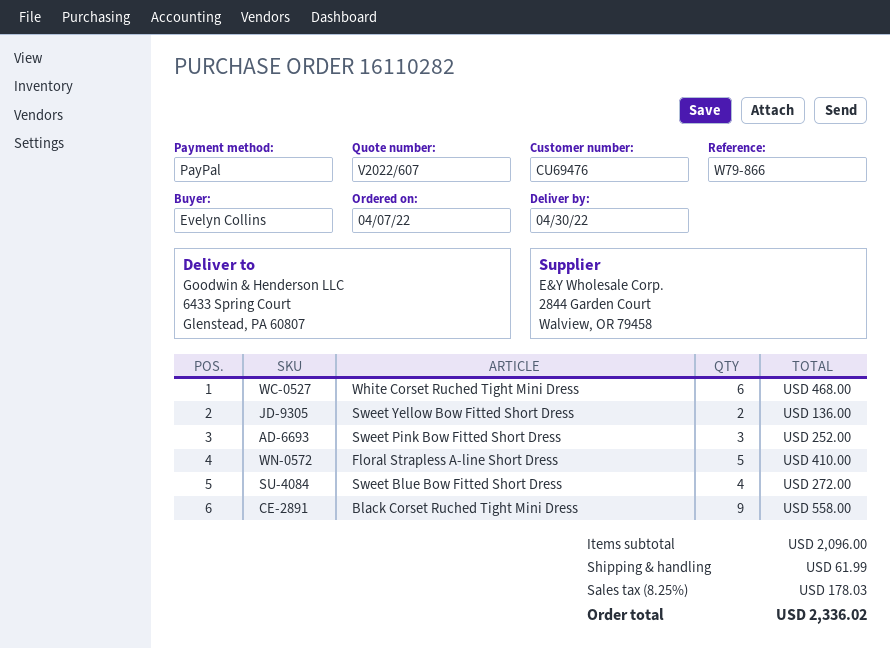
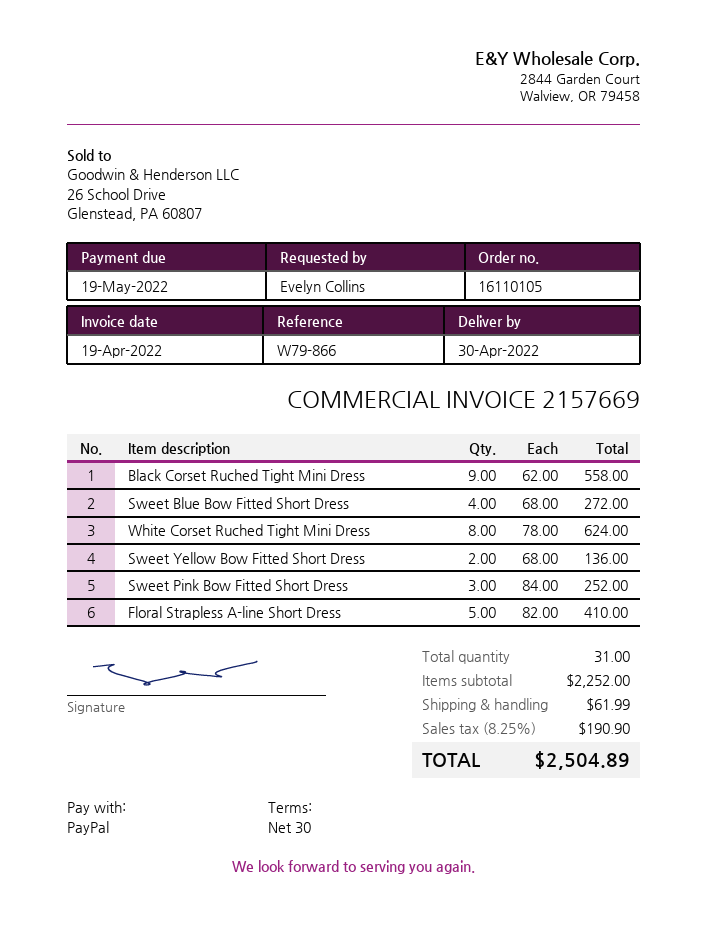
order number: 16110282 -> 16110105
White Corset Ruched Tight Mini Dress: 6 for 468.00 -> 8 for 624.00
subtotal: 2096.00 -> 2252.00
tax: 8.25% = 178.03 -> 8.25% = 190.90
total: 2336.02 -> 2504.89

